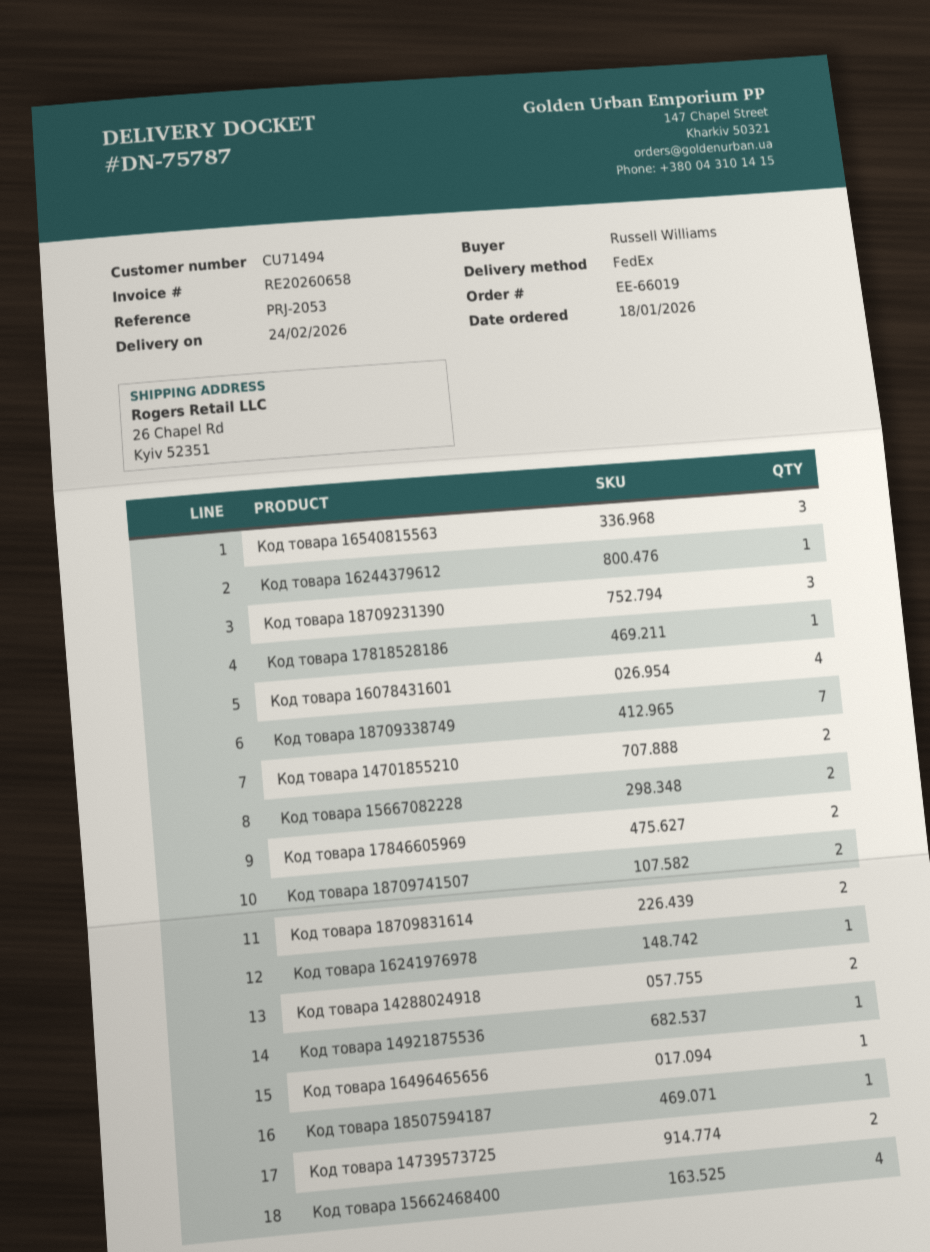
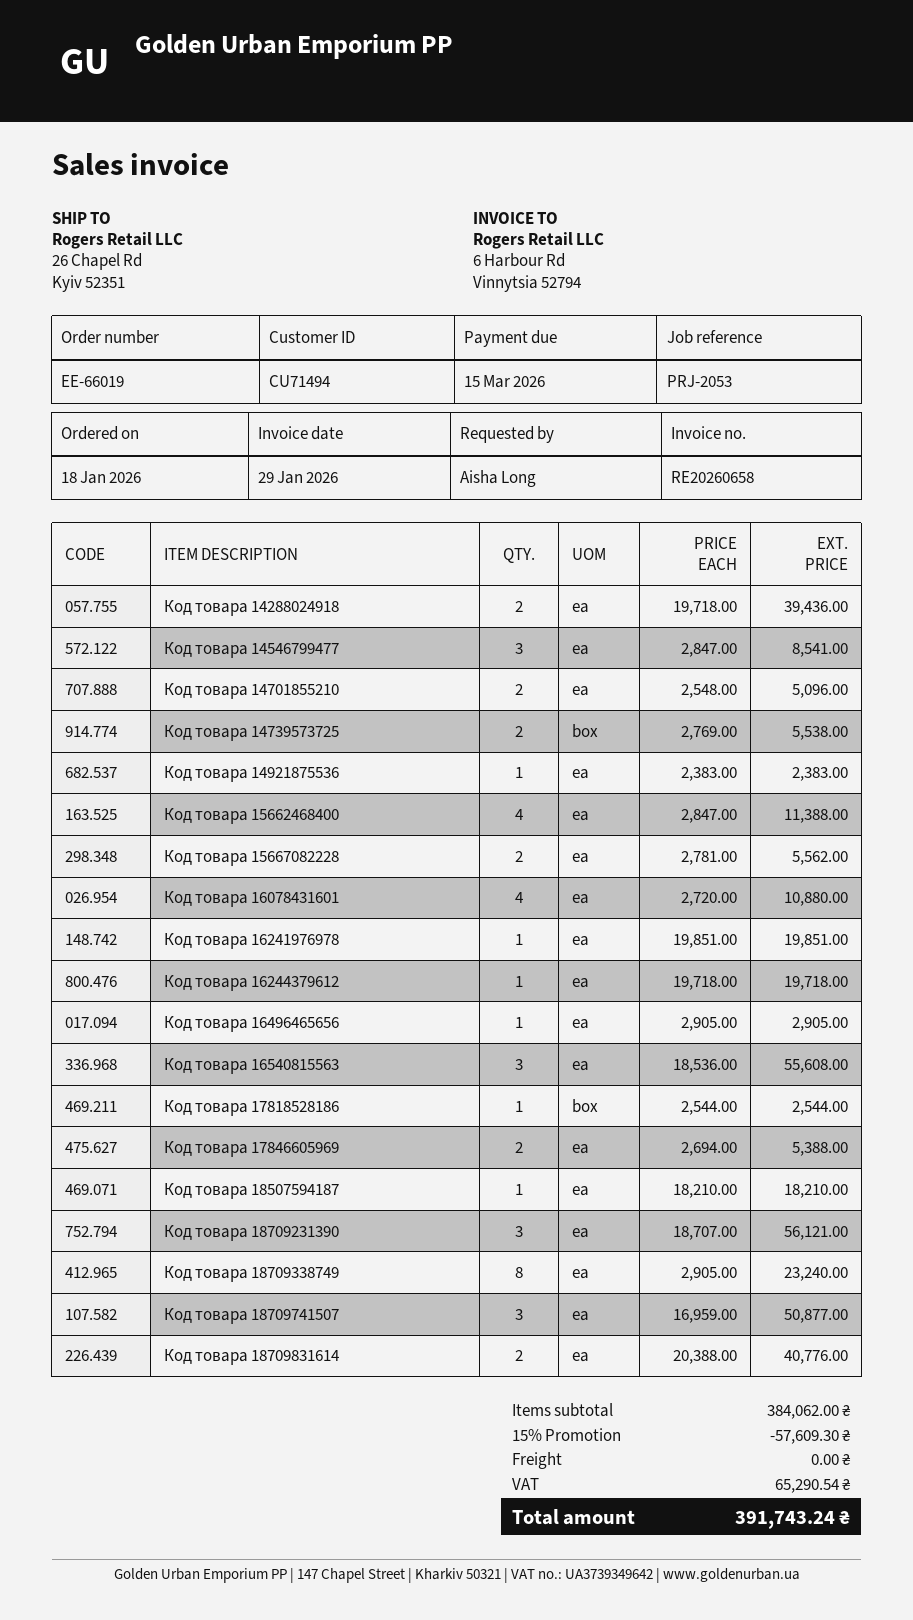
ordered by: Russell Williams -> Aisha Long
Код товара 18709338749: 7 -> 8
Код товара 18709741507: 2 -> 3
Код товара 14546799477: none -> 3

